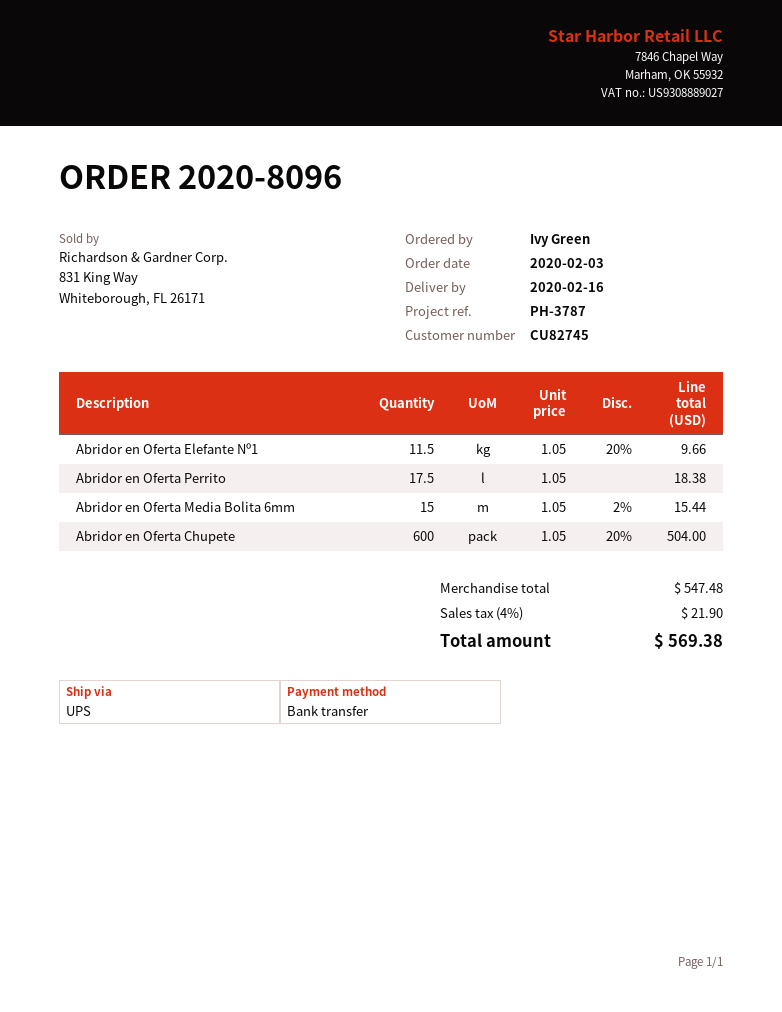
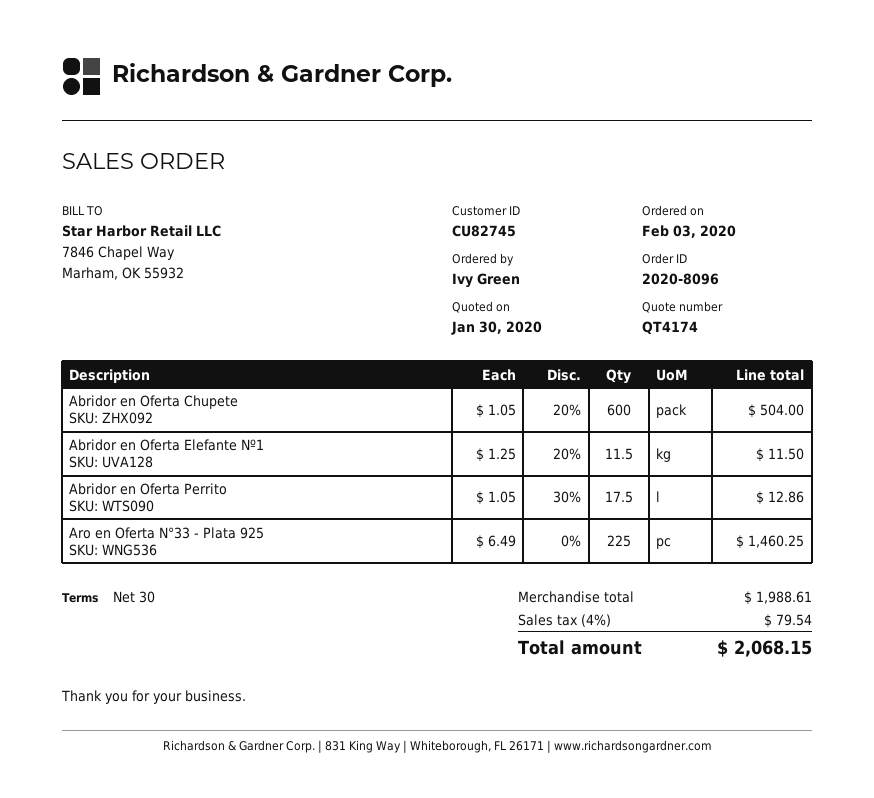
Abridor en Oferta Elefante Nº1: 11.5 x 1.05 - 20% = 9.66 -> 11.5 x 1.25 - 20% = 11.50
Abridor en Oferta Perrito: 17.5 x 1.05 = 18.38 -> 17.5 x 1.05 - 30% = 12.86
Abridor en Oferta Media Bolita 6mm: 15 x 1.05 - 2% = 15.44 -> none
Aro en Oferta N°33 - Plata 925: none -> 225 x 6.49 = 1460.25
subtotal: 547.48 -> 1988.61
tax: 4% = 21.90 -> 4% = 79.54
total: 569.38 -> 2068.15

